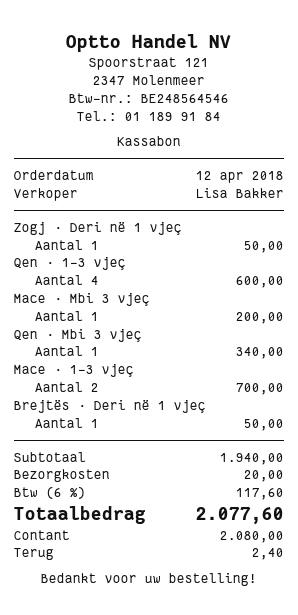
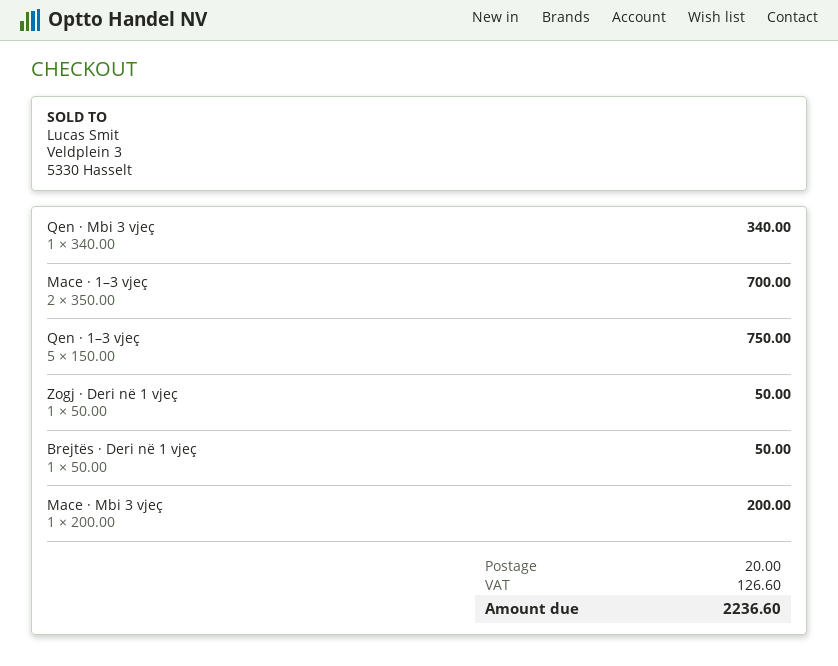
Qen · 1–3 vjeç: 4 for 600.00 -> 5 for 750.00
tax: 117.60 -> 126.60
total: 2077.60 -> 2236.60

